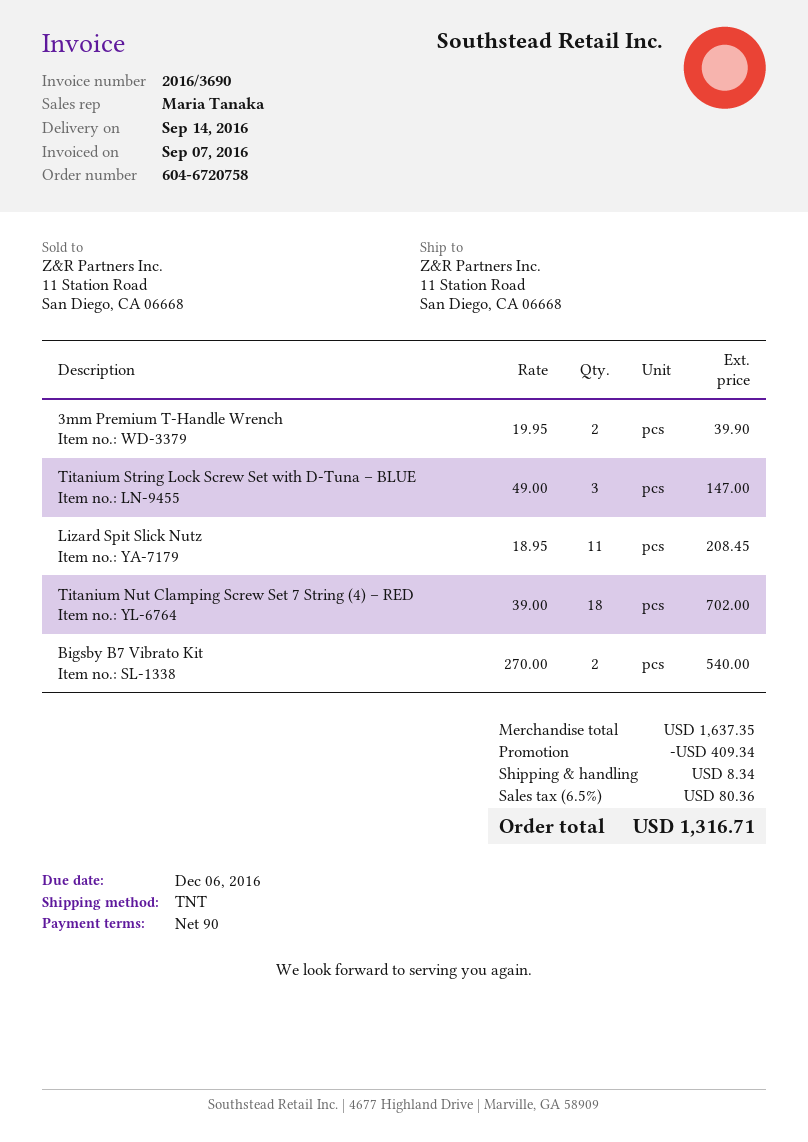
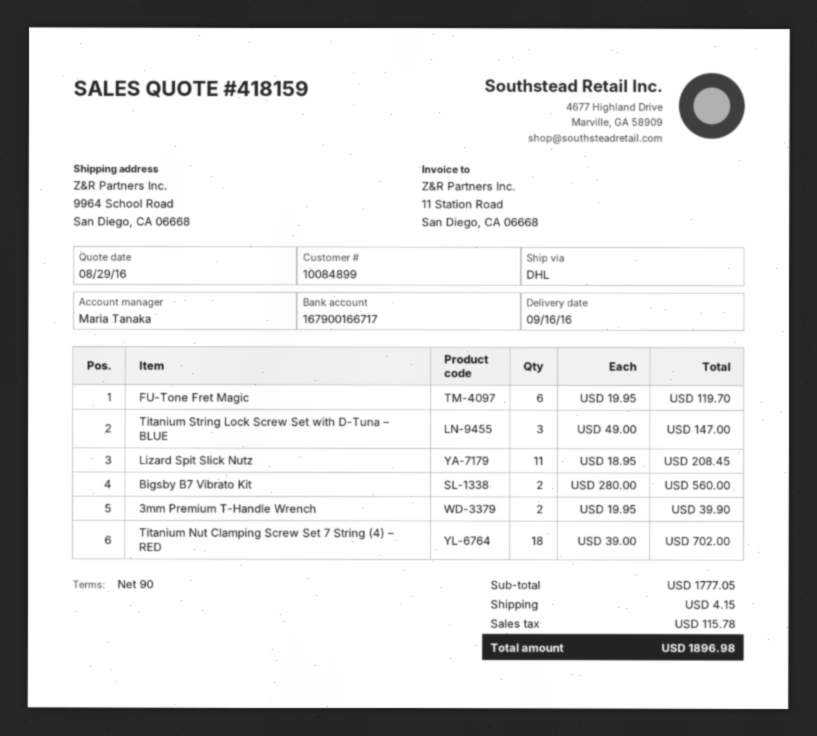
delivery date: 2016-09-14 -> 2016-09-16
shipping method: TNT -> DHL
ship to: 11 Station Road, San Diego, CA 06668 -> 9964 School Road, San Diego, CA 06668
Bigsby B7 Vibrato Kit: 2 x 270.00 = 540.00 -> 2 x 280.00 = 560.00
FU-Tone Fret Magic: none -> 6 x 19.95 = 119.70
subtotal: 1637.35 -> 1777.05
discount: 409.34 -> none
shipping: 8.34 -> 4.15
tax: 80.36 -> 115.78
total: 1316.71 -> 1896.98

